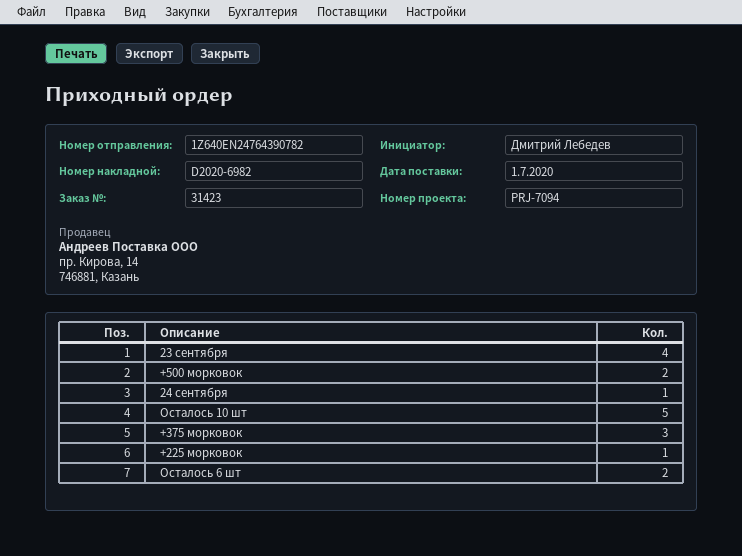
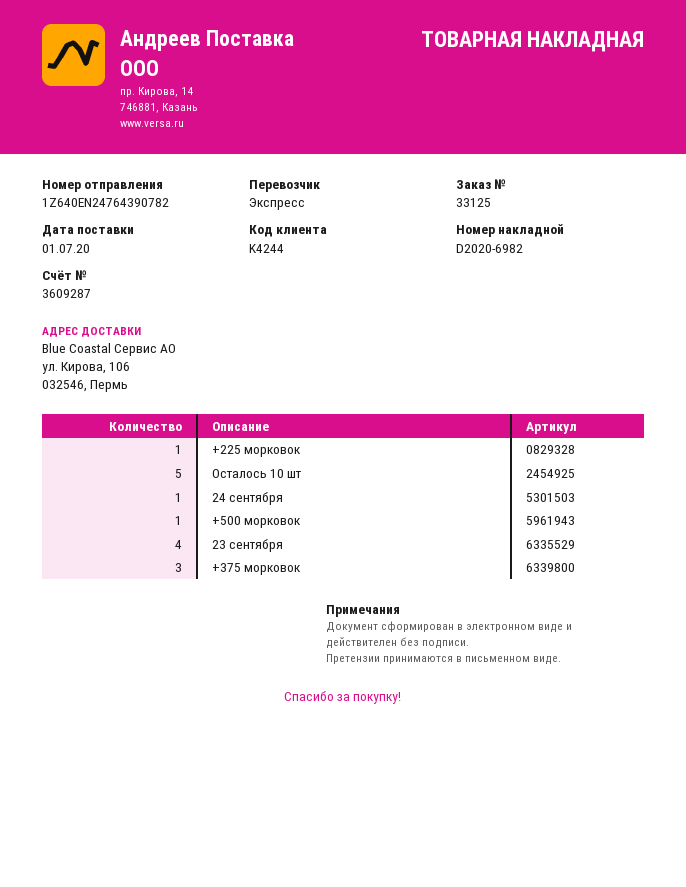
order number: 31423 -> 33125
+500 морковок: 2 -> 1
Осталось 6 шт: 2 -> none

